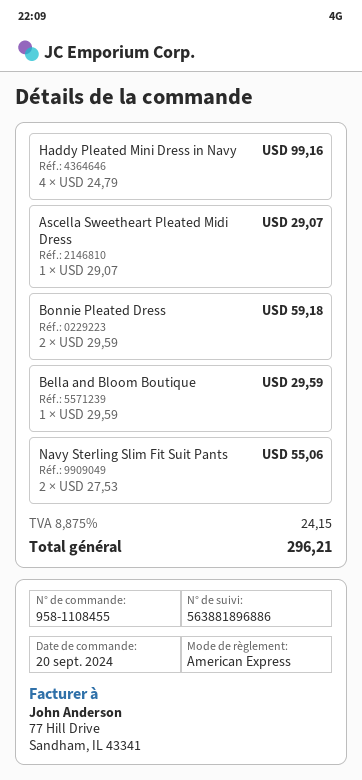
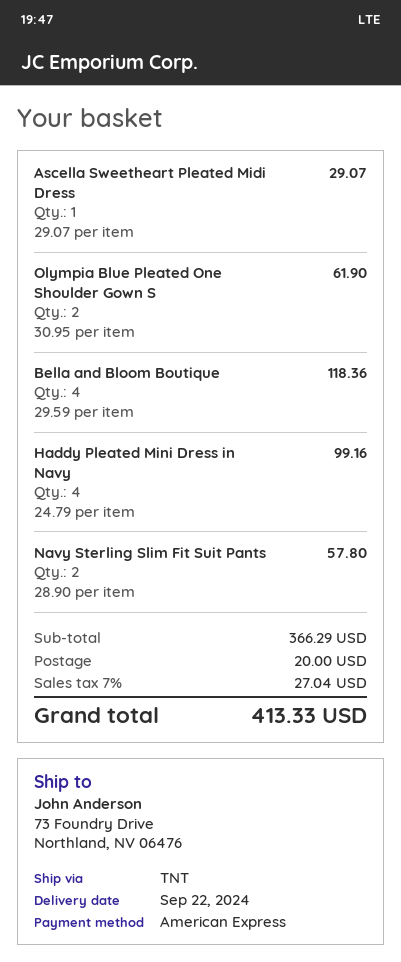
Bonnie Pleated Dress: 2 x 29.59 = 59.18 -> none
Bella and Bloom Boutique: 1 x 29.59 = 29.59 -> 4 x 29.59 = 118.36
Navy Sterling Slim Fit Suit Pants: 2 x 27.53 = 55.06 -> 2 x 28.90 = 57.80
Olympia Blue Pleated One Shoulder Gown S: none -> 2 x 30.95 = 61.90
shipping: none -> 20.00
tax: 8.875% = 24.15 -> 7% = 27.04
total: 296.21 -> 413.33

